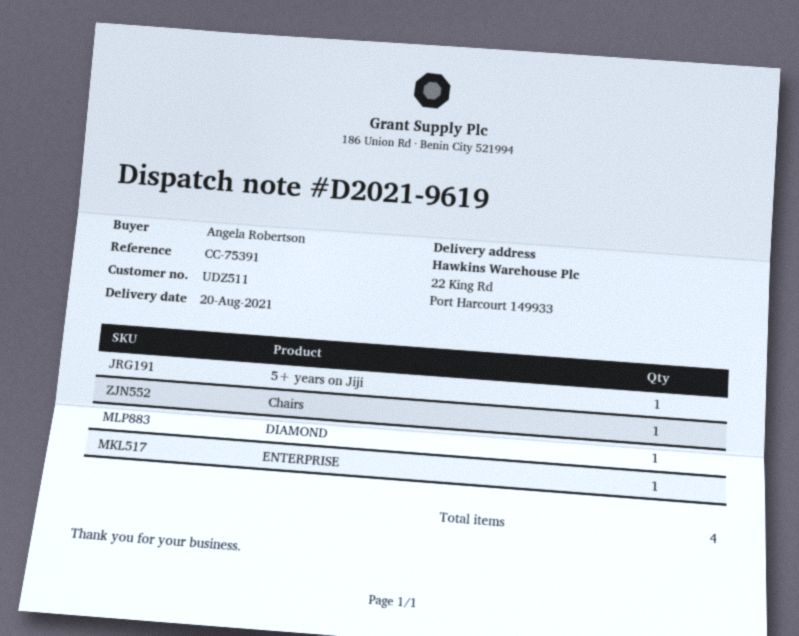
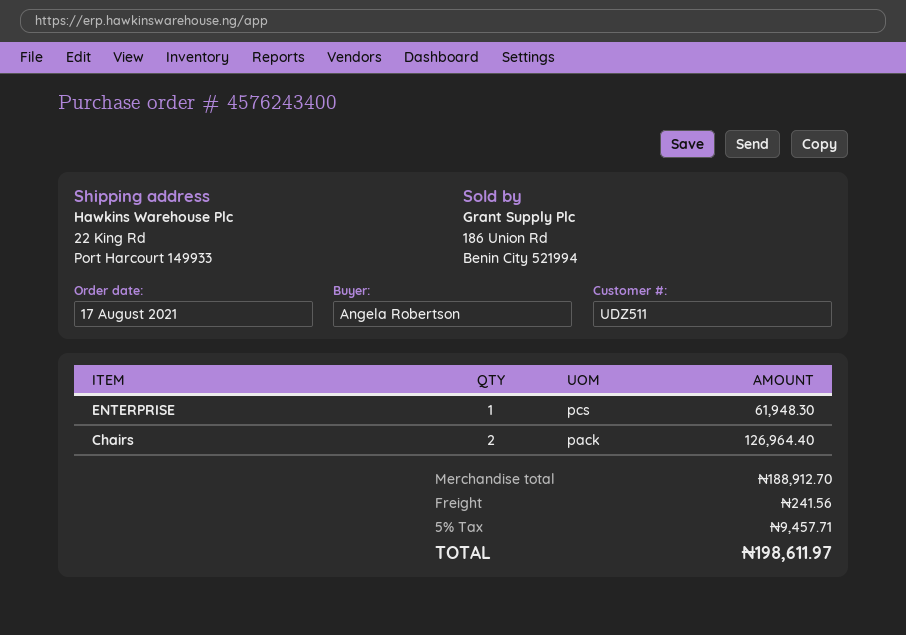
5+ years on Jiji: 1 -> none
Chairs: 1 -> 2
DIAMOND: 1 -> none

